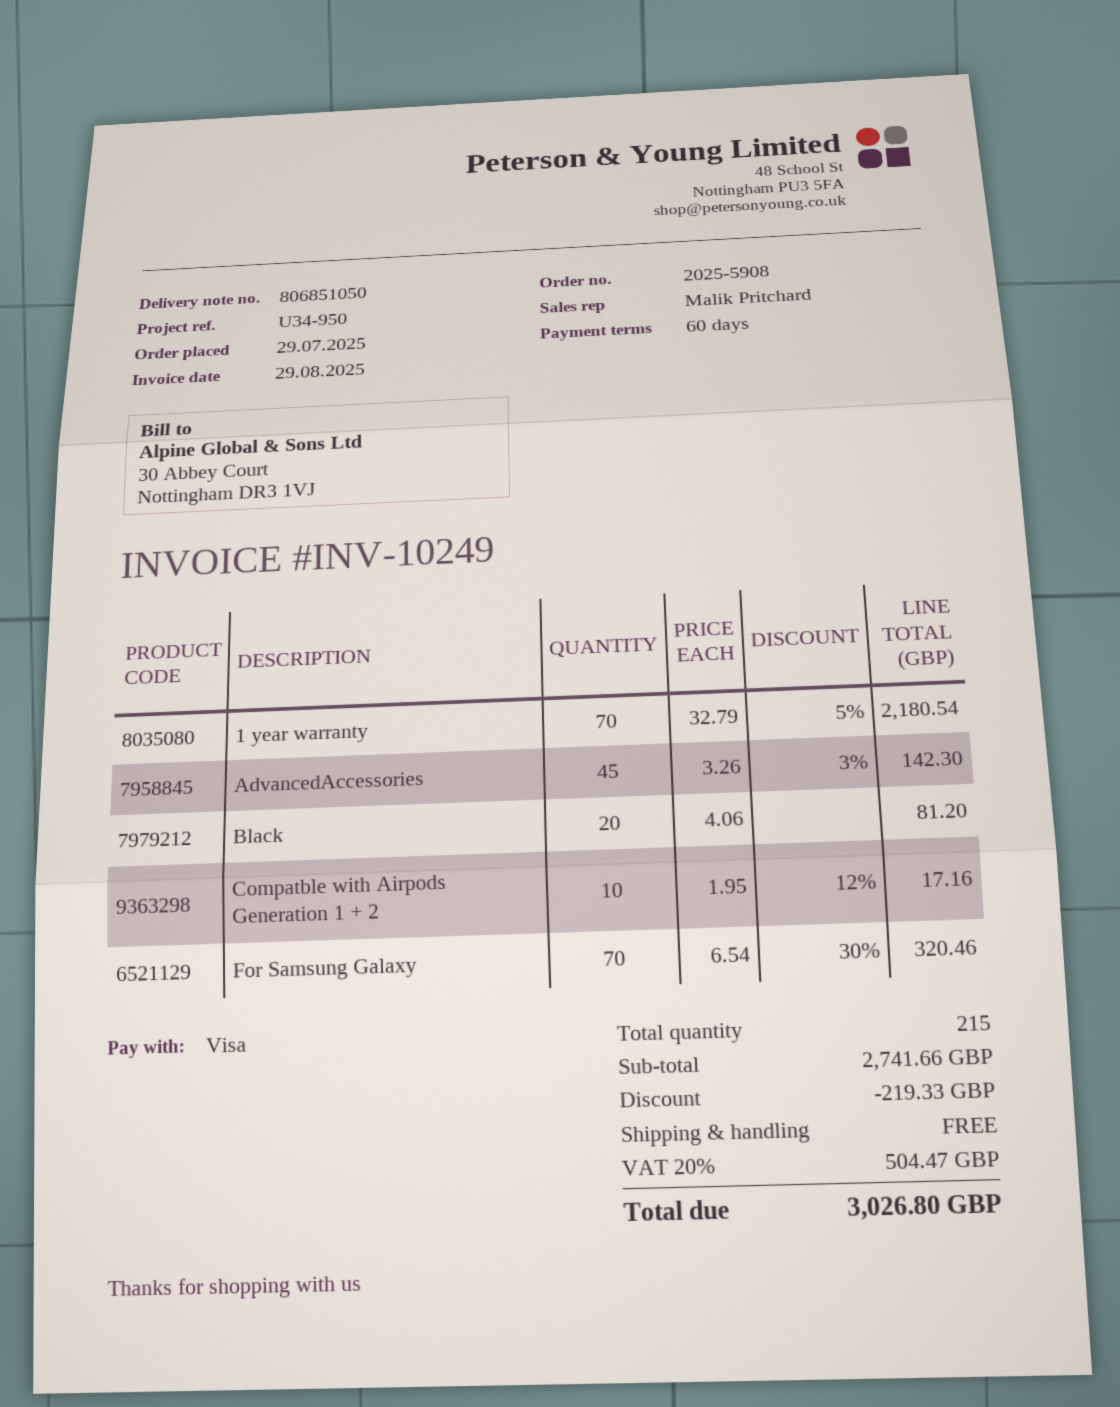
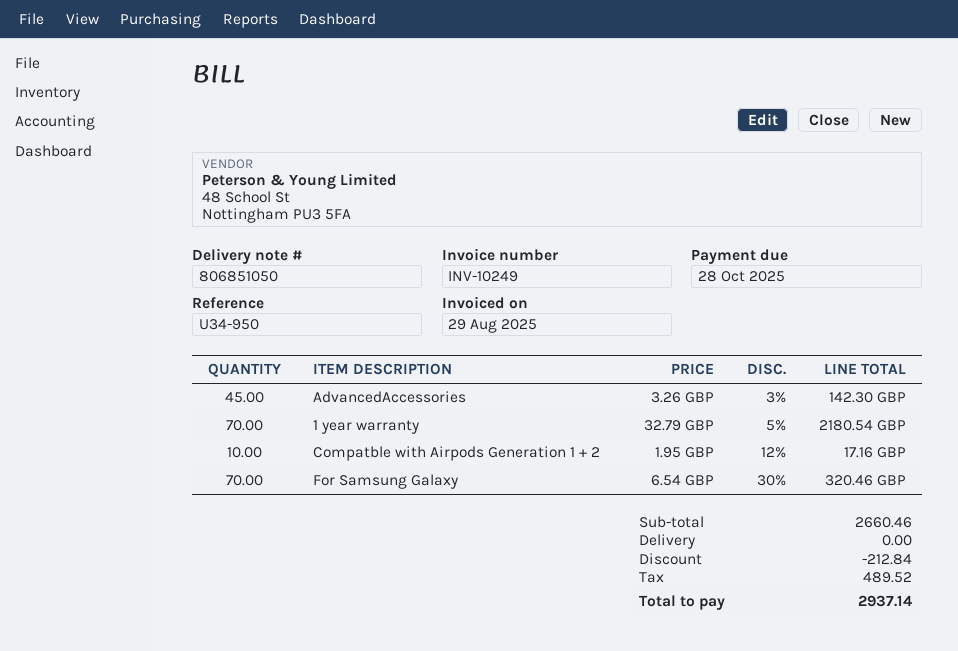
Black: 20 x 4.06 = 81.20 -> none
subtotal: 2741.66 -> 2660.46
discount: 219.33 -> 212.84
tax: 504.47 -> 489.52
total: 3026.80 -> 2937.14

